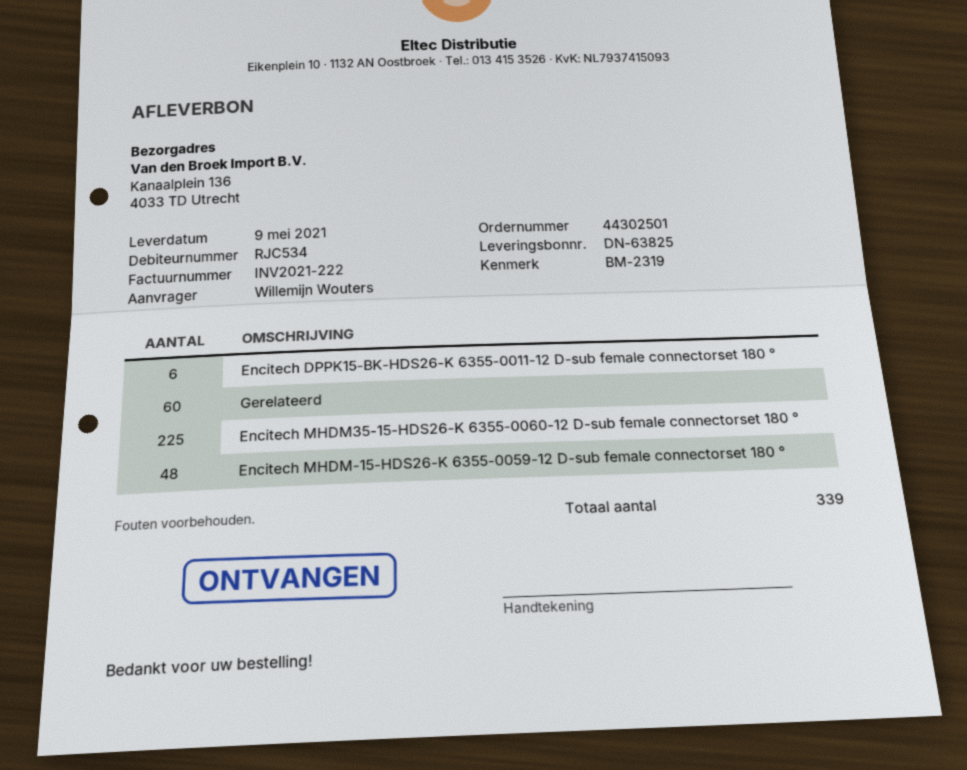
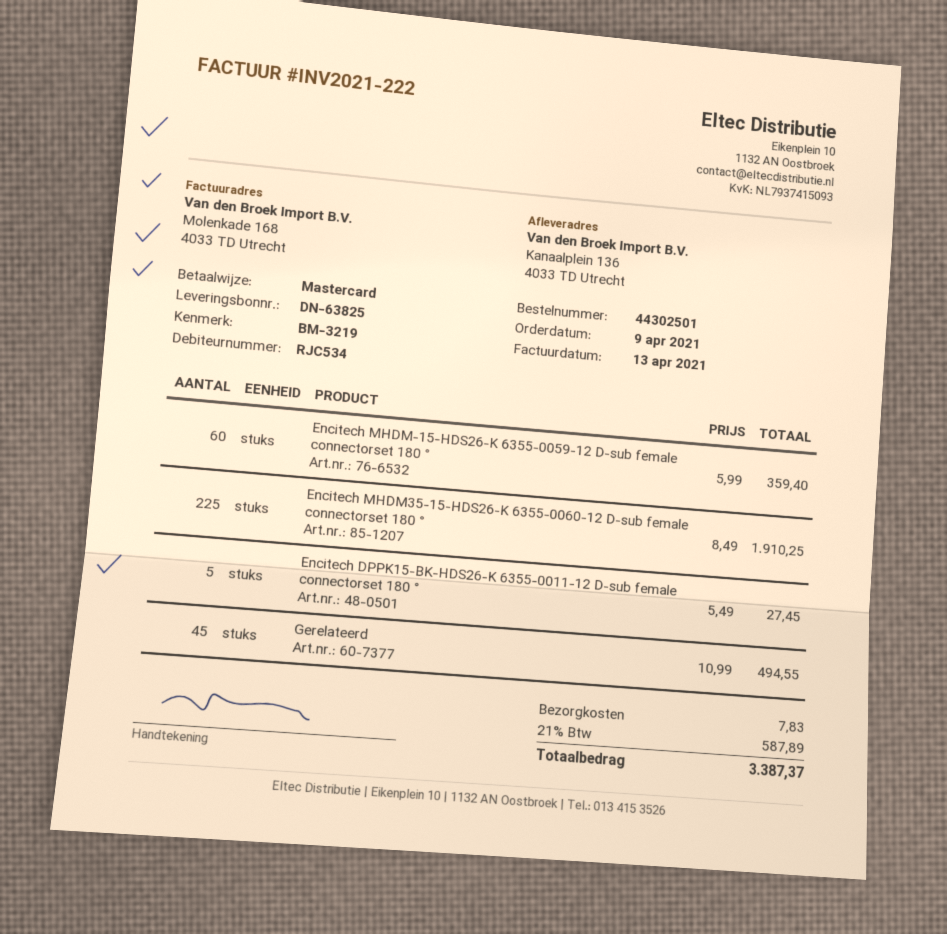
reference: BM-2319 -> BM-3219
Encitech DPPK15-BK-HDS26-K 6355-0011-12 D-sub female connectorset 180 °: 6 -> 5
Gerelateerd: 60 -> 45
Encitech MHDM-15-HDS26-K 6355-0059-12 D-sub female connectorset 180 °: 48 -> 60

